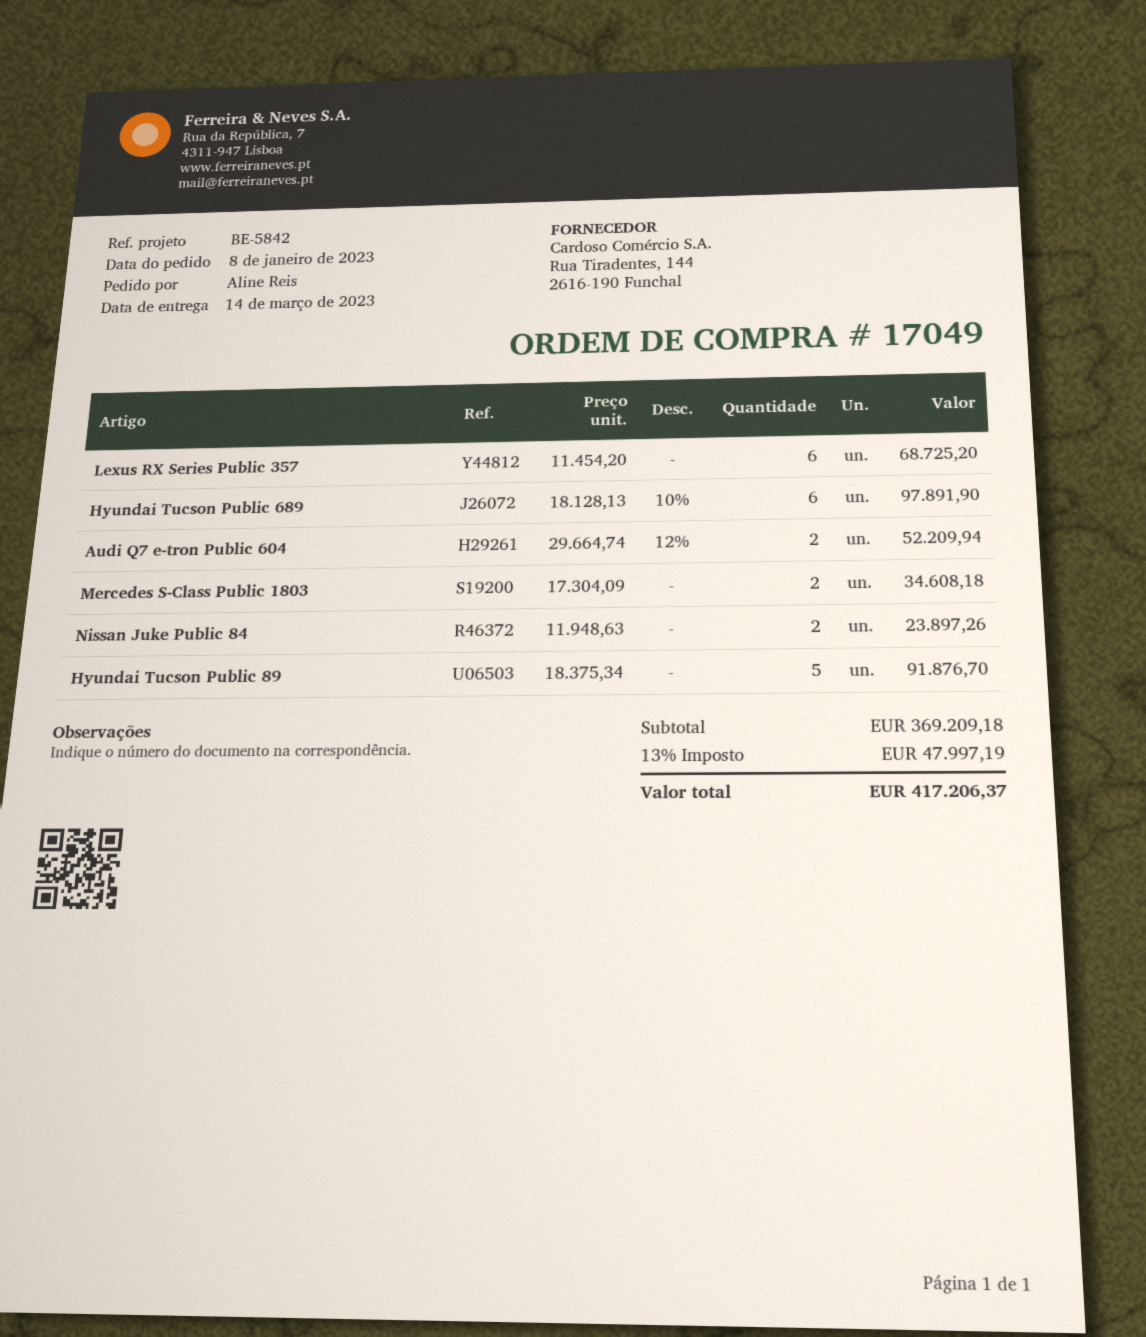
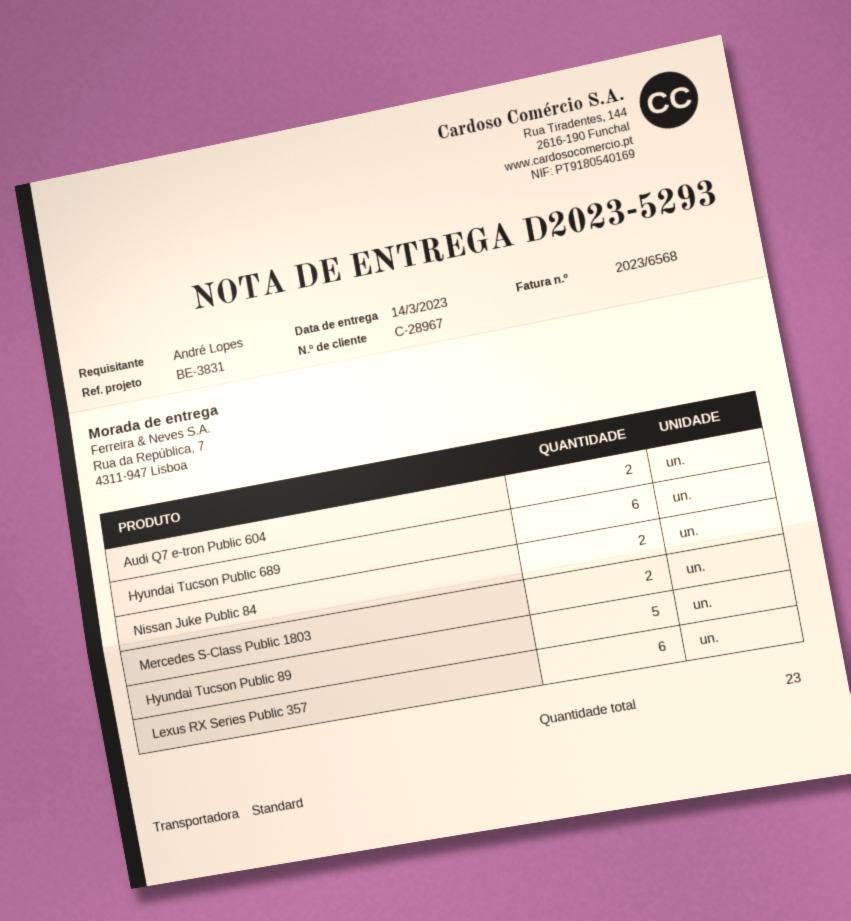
reference: BE-5842 -> BE-3831
ordered by: Aline Reis -> André Lopes

